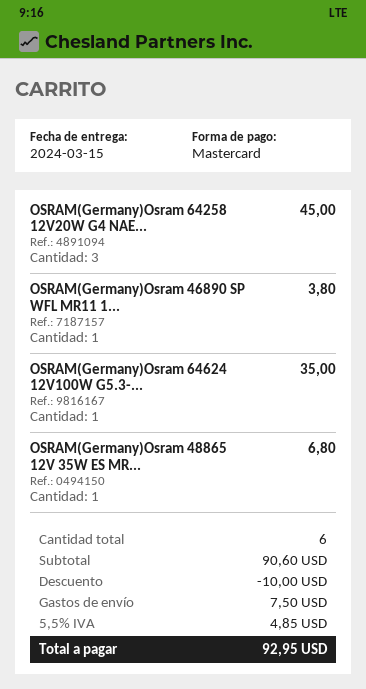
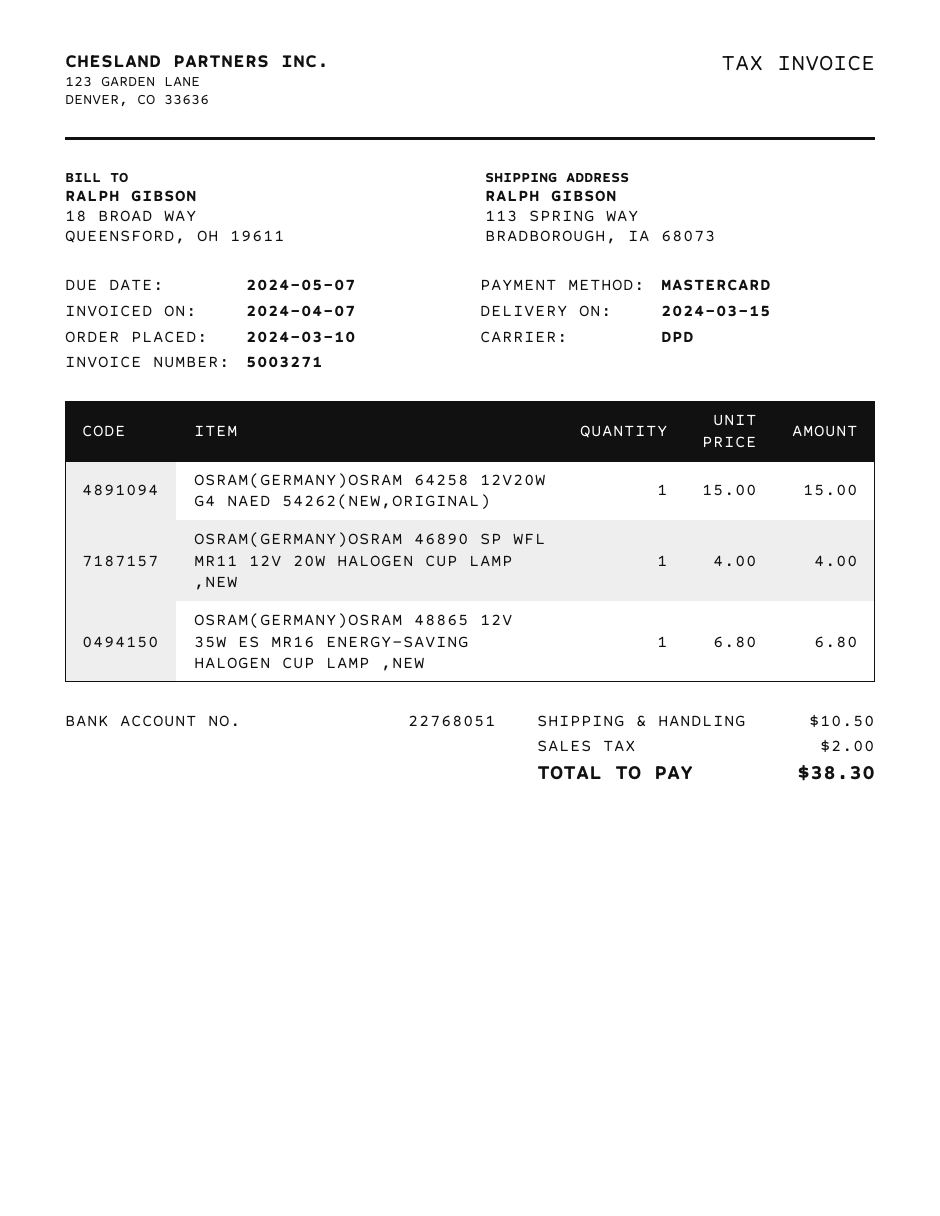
OSRAM(Germany)Osram 64258 12V20W G4 NAE...: 3 for 45.00 -> 1 for 15.00
OSRAM(Germany)Osram 46890 SP WFL MR11 1...: 1 for 3.80 -> 1 for 4.00
OSRAM(Germany)Osram 64624 12V100W G5.3-...: 1 for 35.00 -> none
discount: 10.00 -> none
shipping: 7.50 -> 10.50
tax: 4.85 -> 2.00
total: 92.95 -> 38.30

